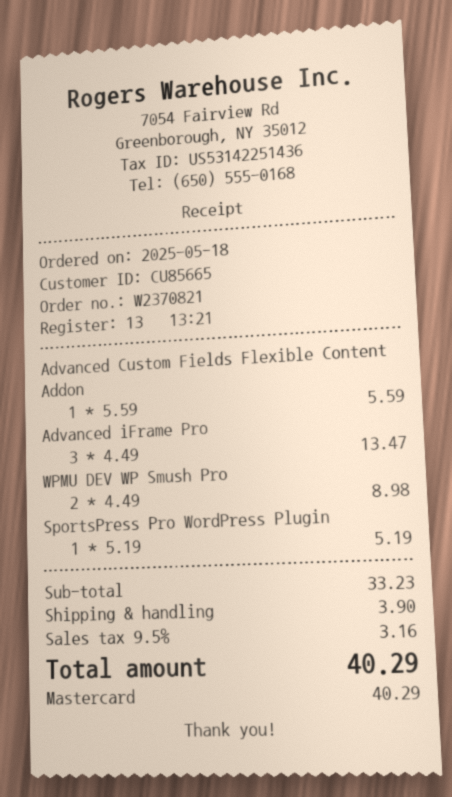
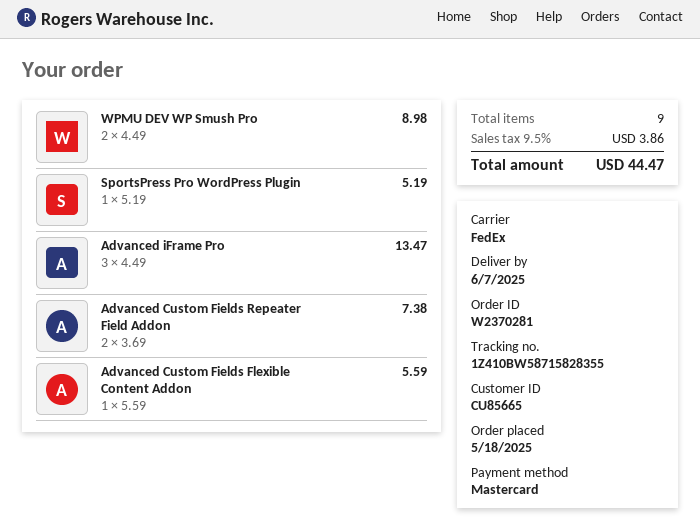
order number: W2370821 -> W2370281
Advanced Custom Fields Repeater Field Addon: none -> 2 x 3.69 = 7.38
shipping: 3.90 -> none
tax: 9.5% = 3.16 -> 9.5% = 3.86
total: 40.29 -> 44.47

